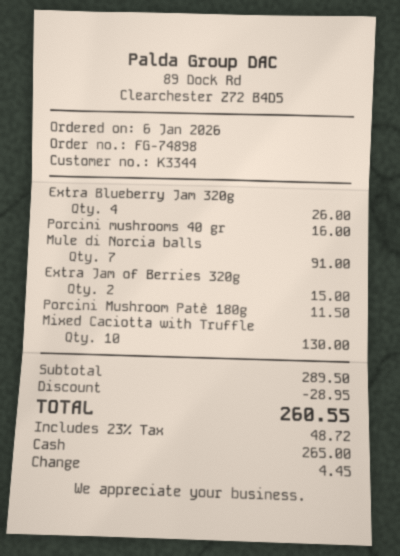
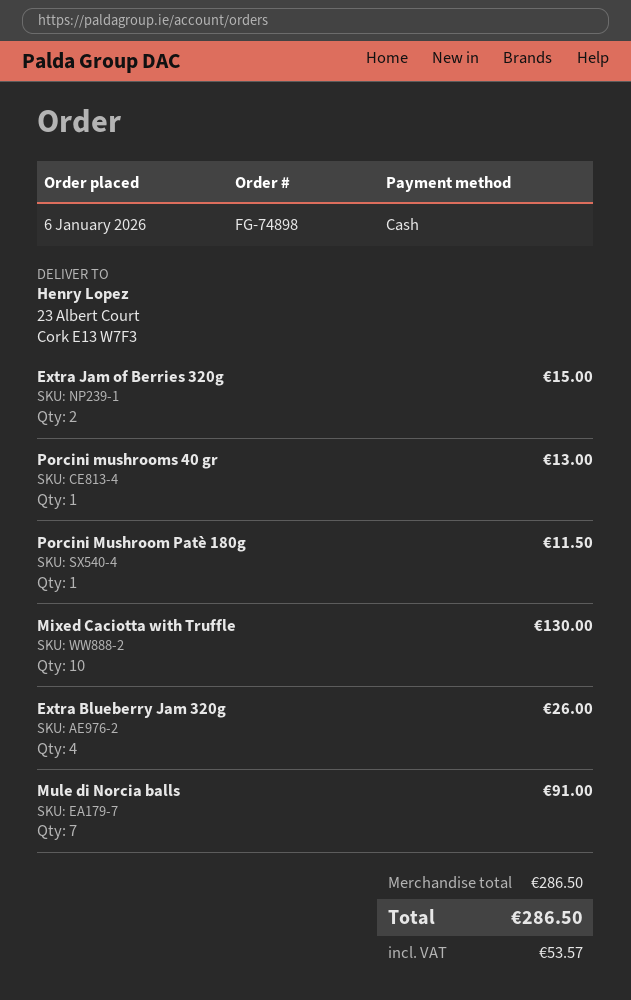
Porcini mushrooms 40 gr: 1 for 16.00 -> 1 for 13.00
subtotal: 289.50 -> 286.50
discount: 28.95 -> none
tax: 48.72 -> 53.57
total: 260.55 -> 286.50

